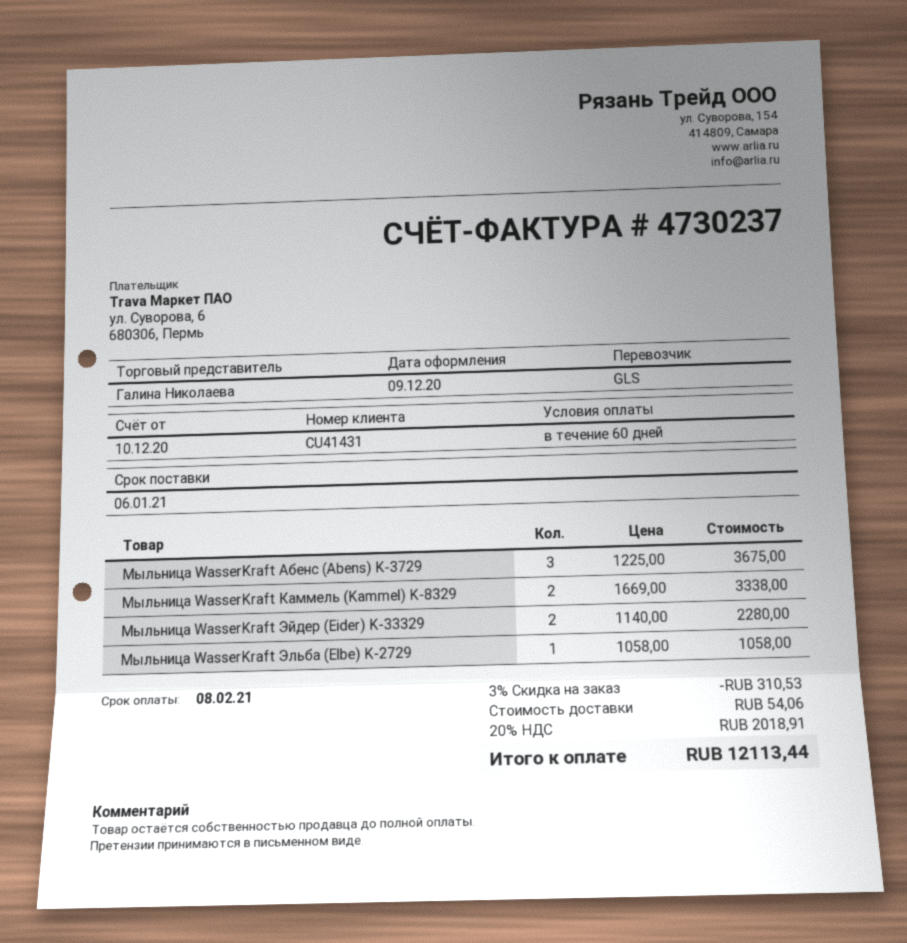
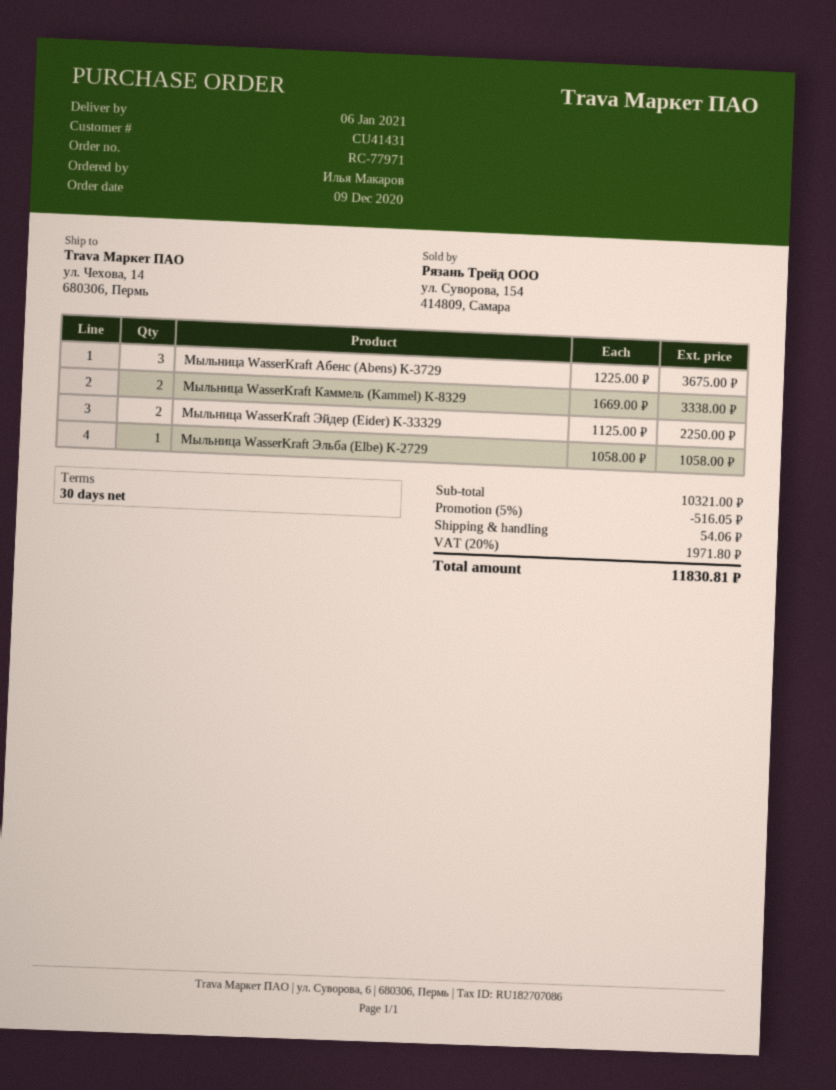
payment terms: 60 days -> 30 days
Мыльница WasserKraft Эйдер (Eider) K-33329: 2 x 1140.00 = 2280.00 -> 2 x 1125.00 = 2250.00
discount: 3% = 310.53 -> 5% = 516.05
tax: 20% = 2018.91 -> 20% = 1971.80
total: 12113.44 -> 11830.81

